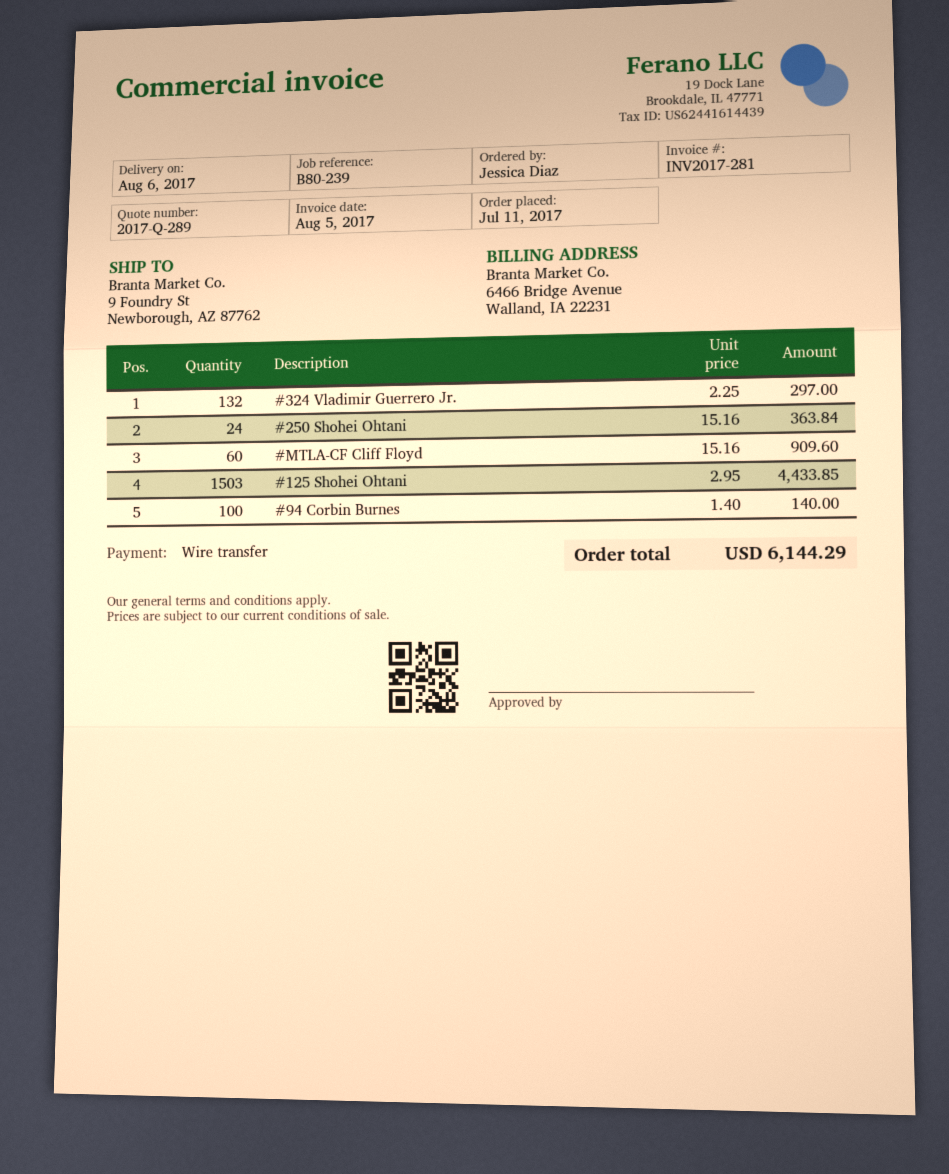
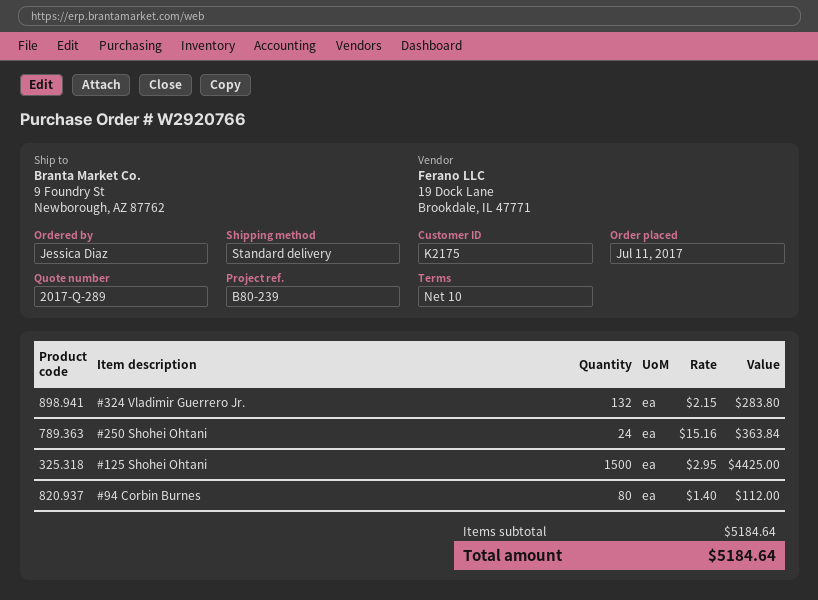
#324 Vladimir Guerrero Jr.: 132 x 2.25 = 297.00 -> 132 x 2.15 = 283.80
#MTLA-CF Cliff Floyd: 60 x 15.16 = 909.60 -> none
#125 Shohei Ohtani: 1503 x 2.95 = 4433.85 -> 1500 x 2.95 = 4425.00
#94 Corbin Burnes: 100 x 1.40 = 140.00 -> 80 x 1.40 = 112.00
total: 6144.29 -> 5184.64

